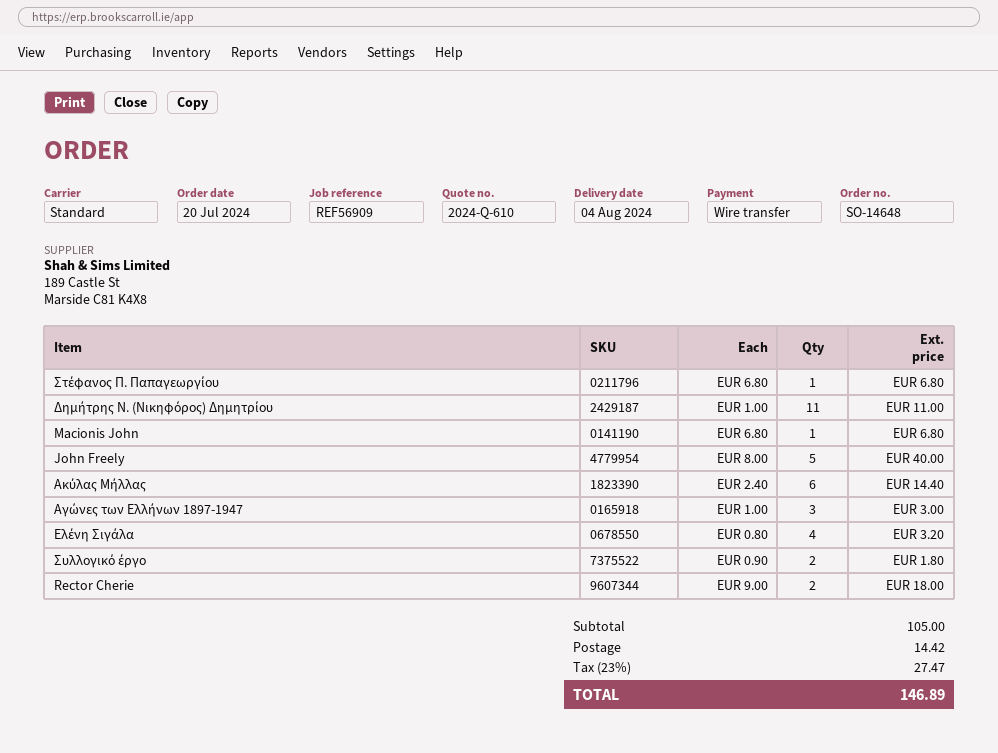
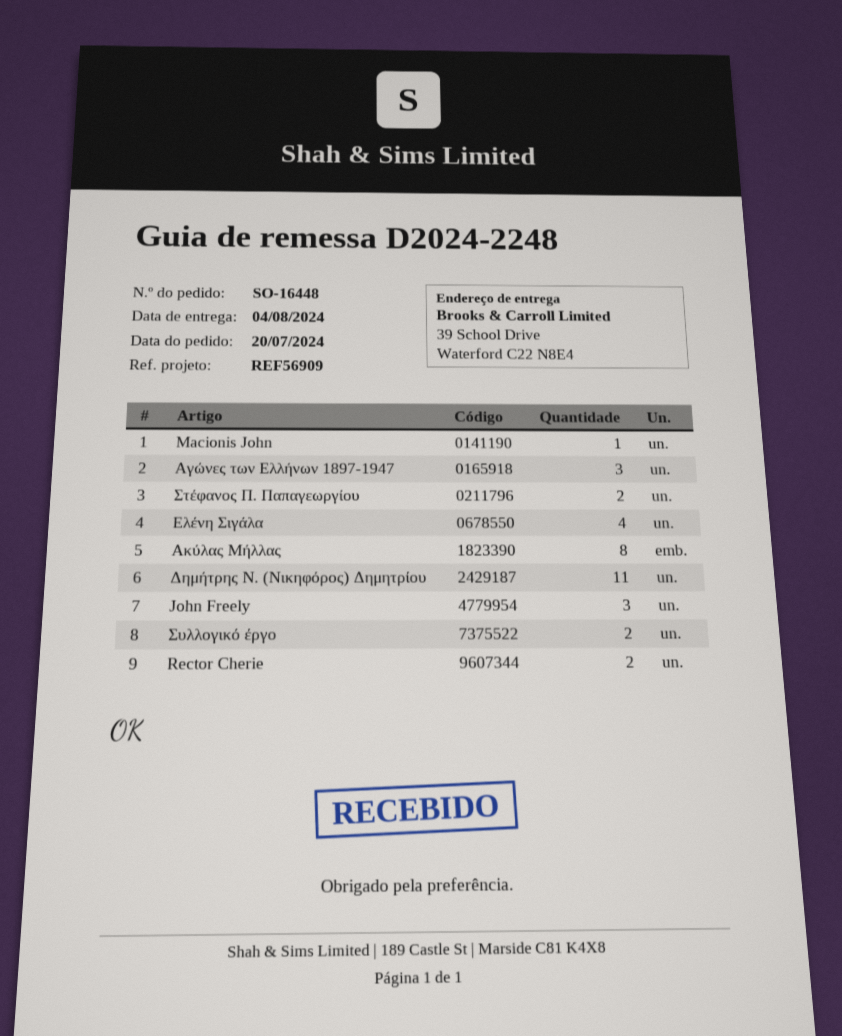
order number: SO-14648 -> SO-16448
Στέφανος Π. Παπαγεωργίου: 1 -> 2
John Freely: 5 -> 3
Ακύλας Μήλλας: 6 -> 8

